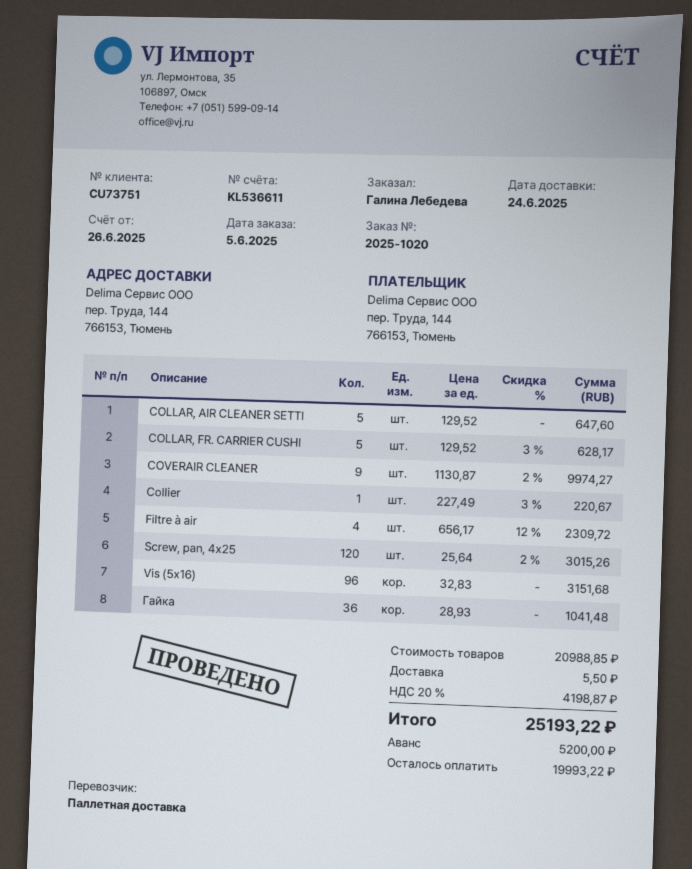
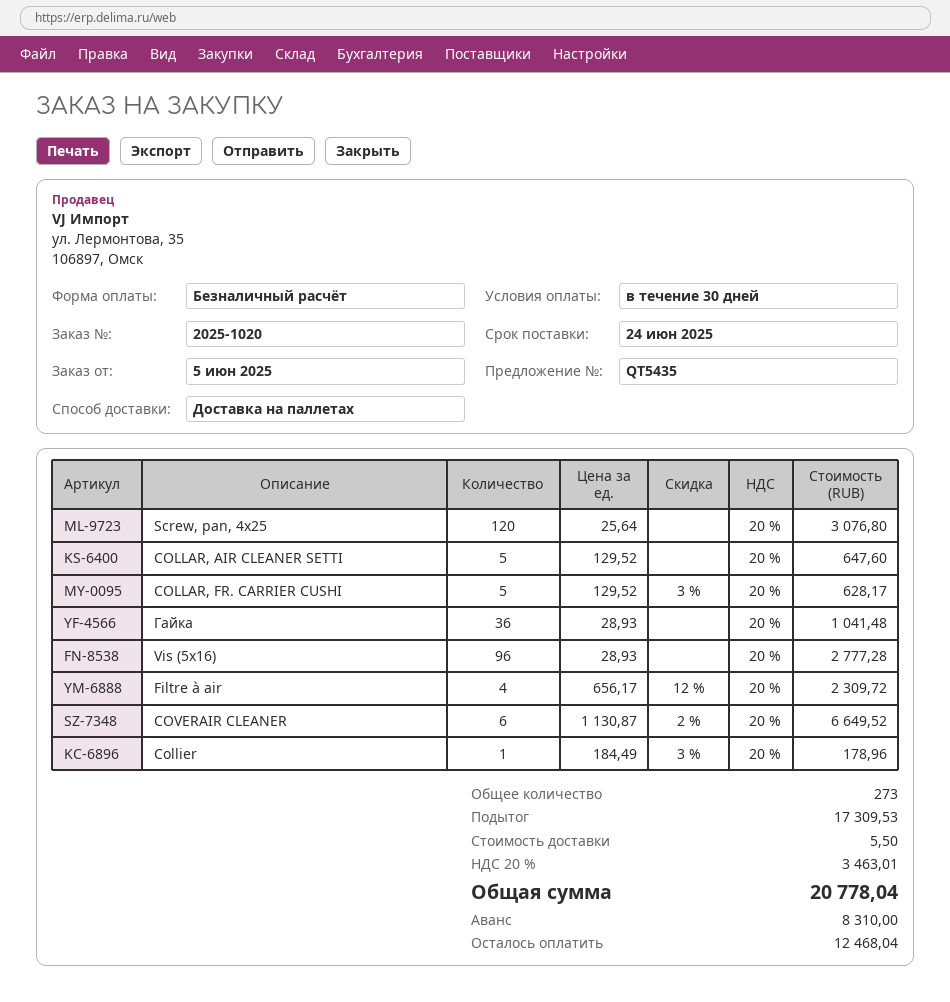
COVERAIR CLEANER: 9 x 1130.87 - 2% = 9974.27 -> 6 x 1130.87 - 2% = 6649.52
Collier: 1 x 227.49 - 3% = 220.67 -> 1 x 184.49 - 3% = 178.96
Screw, pan, 4x25: 120 x 25.64 - 2% = 3015.26 -> 120 x 25.64 = 3076.80
Vis (5x16): 96 x 32.83 = 3151.68 -> 96 x 28.93 = 2777.28
subtotal: 20988.85 -> 17309.53
tax: 20% = 4198.87 -> 20% = 3463.01
total: 25193.22 -> 20778.04
deposit: 5200.00 -> 8310.00
balance: 19993.22 -> 12468.04

